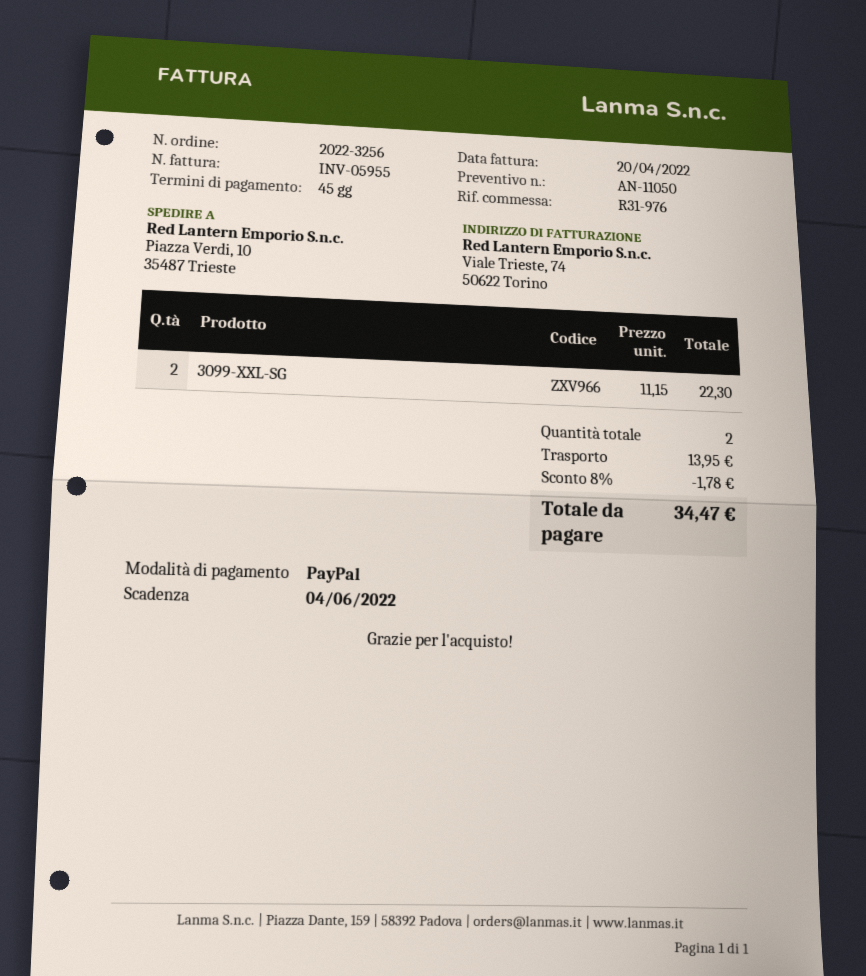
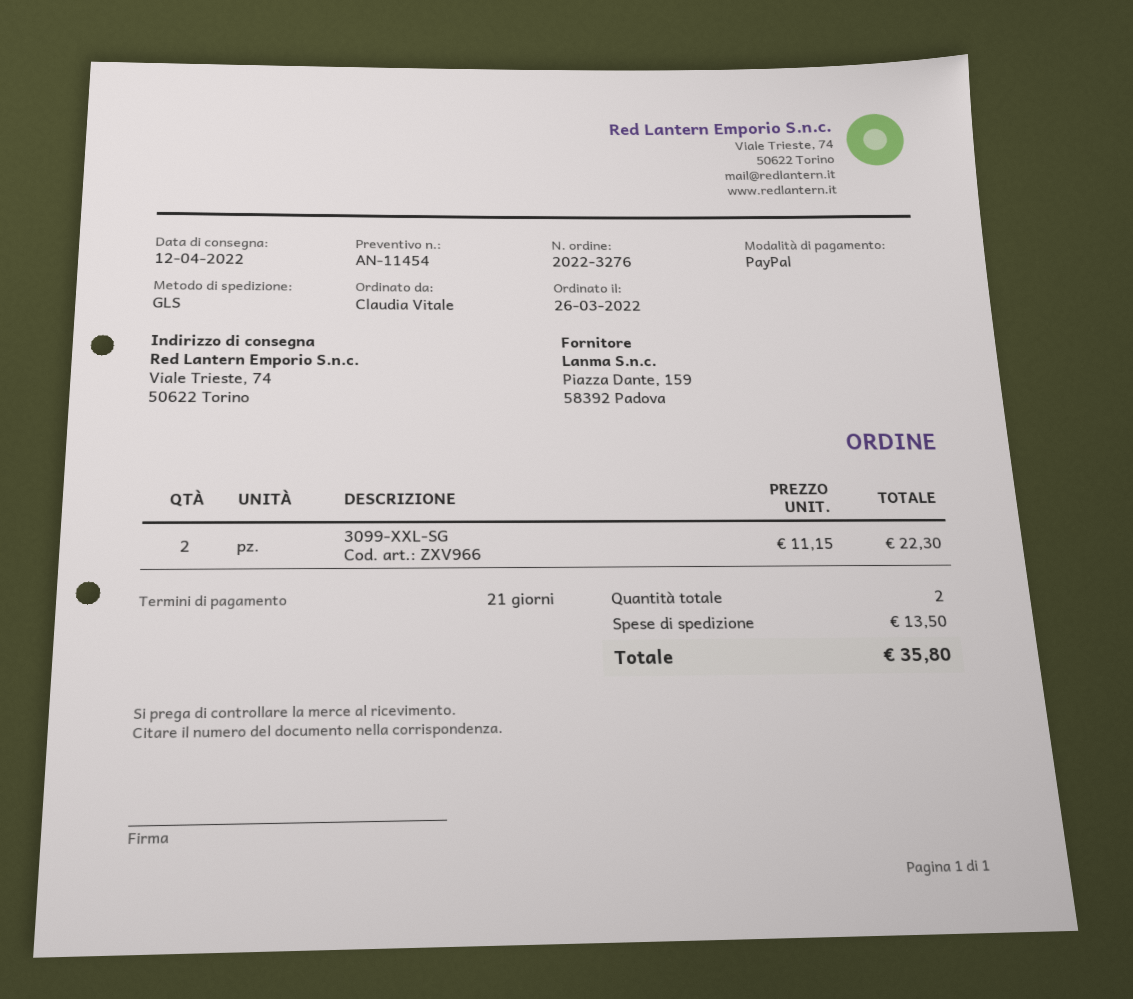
quote number: AN-11050 -> AN-11454
order number: 2022-3256 -> 2022-3276
payment terms: 45 days -> 21 days
ship to: Piazza Verdi, 10, 35487 Trieste -> Viale Trieste, 74, 50622 Torino
discount: 8% = 1.78 -> none
shipping: 13.95 -> 13.50
total: 34.47 -> 35.80

